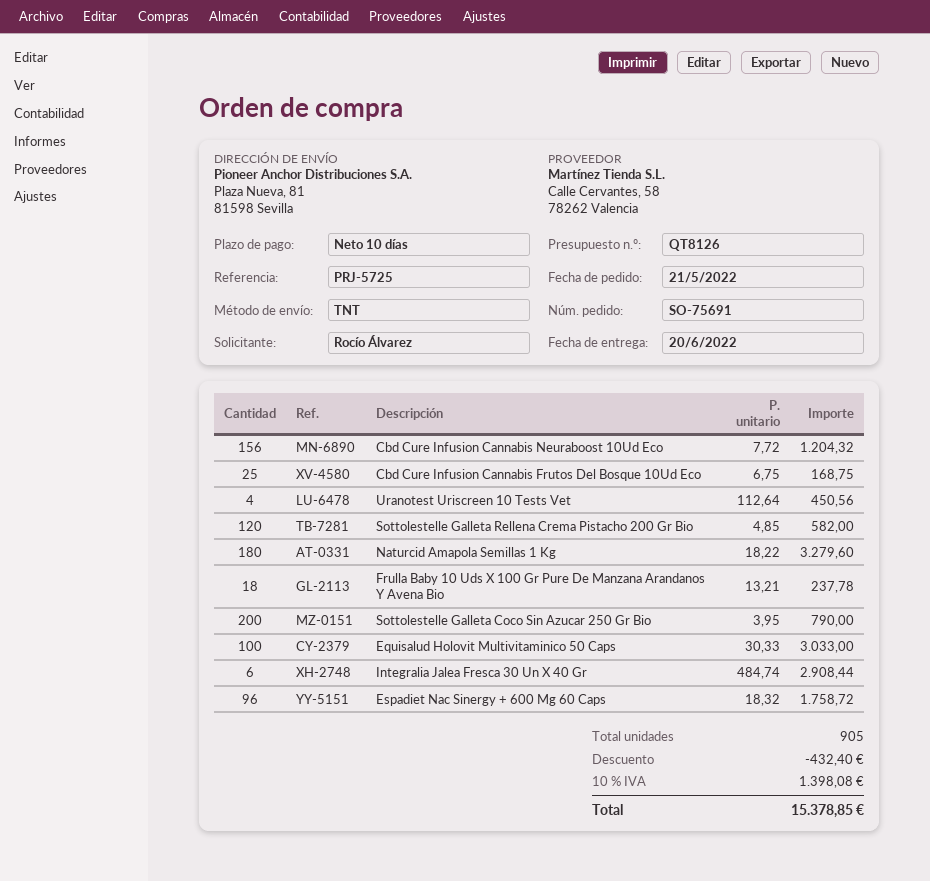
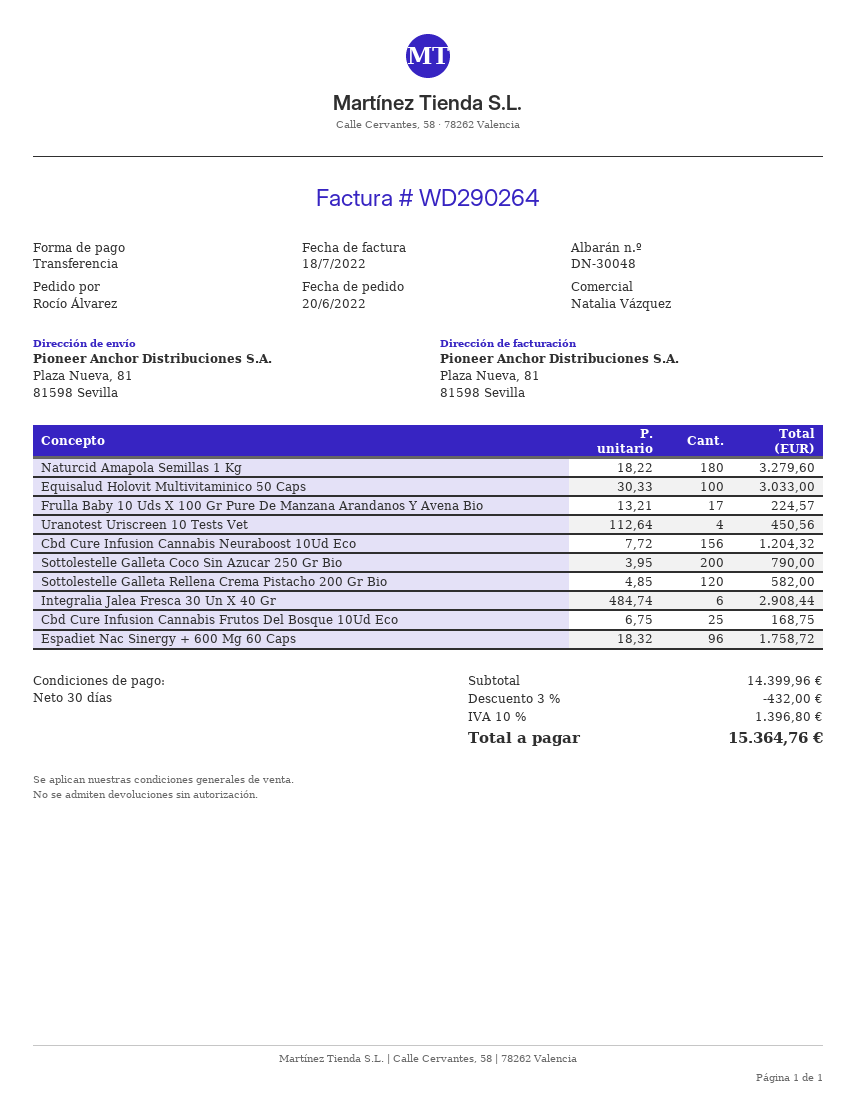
order date: 2022-05-21 -> 2022-06-20
payment terms: 10 days -> 30 days
Frulla Baby 10 Uds X 100 Gr Pure De Manzana Arandanos Y Avena Bio: 18 x 13.21 = 237.78 -> 17 x 13.21 = 224.57
discount: 432.40 -> 432.00
tax: 10% = 1398.08 -> 10% = 1396.80
total: 15378.85 -> 15364.76

